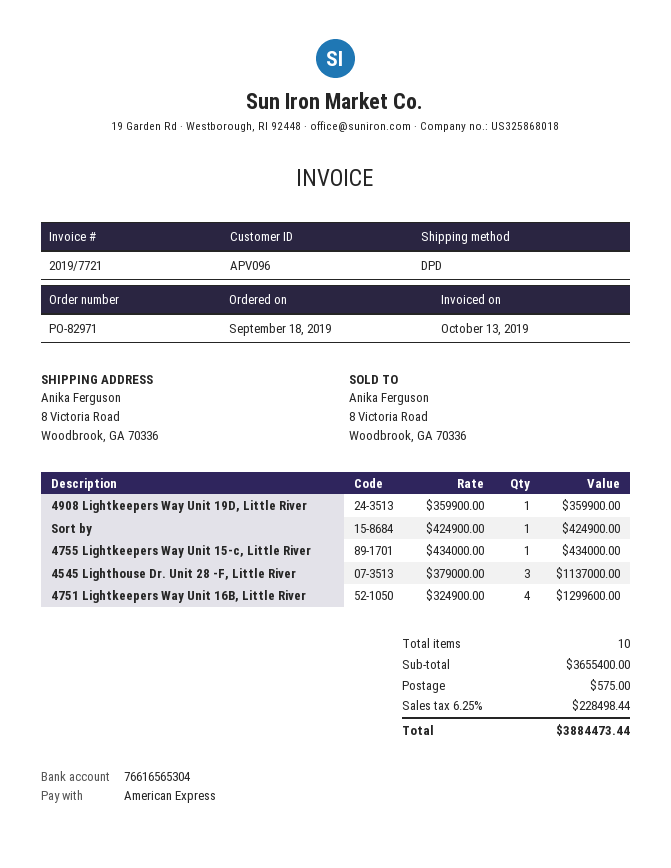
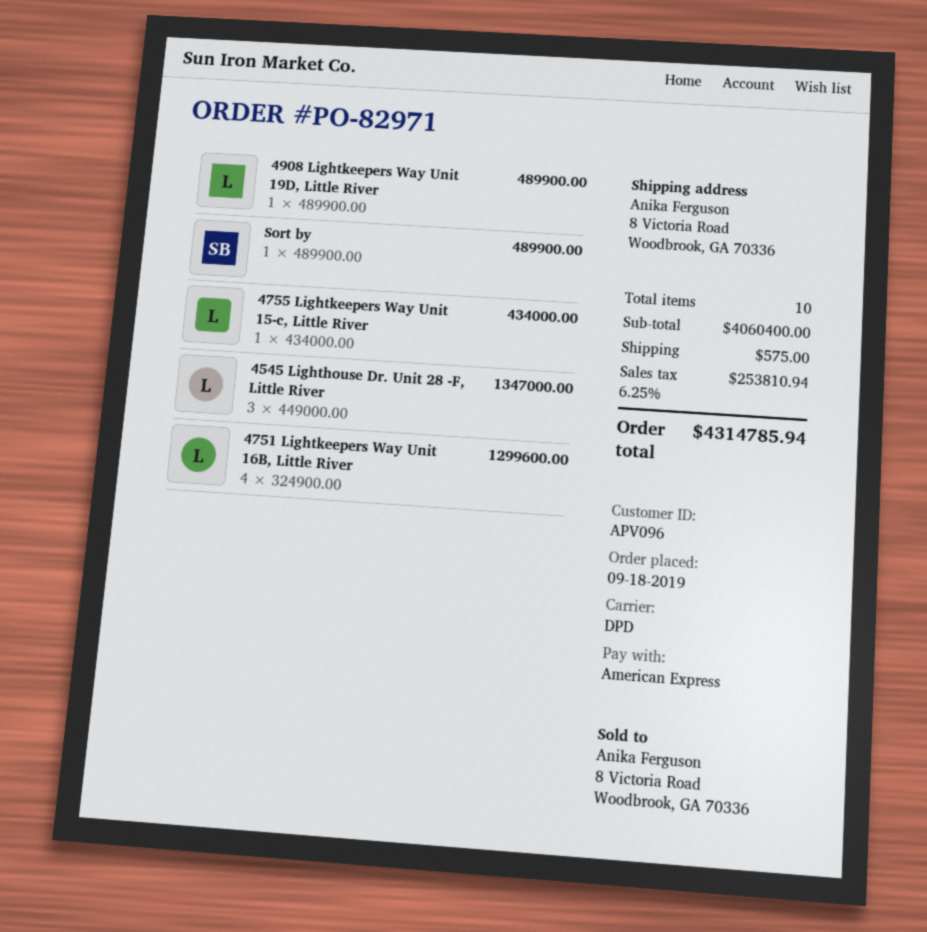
4908 Lightkeepers Way Unit 19D, Little River: 1 x 359900.00 = 359900.00 -> 1 x 489900.00 = 489900.00
Sort by: 1 x 424900.00 = 424900.00 -> 1 x 489900.00 = 489900.00
4545 Lighthouse Dr. Unit 28 -F, Little River: 3 x 379000.00 = 1137000.00 -> 3 x 449000.00 = 1347000.00
subtotal: 3655400.00 -> 4060400.00
tax: 6.25% = 228498.44 -> 6.25% = 253810.94
total: 3884473.44 -> 4314785.94

